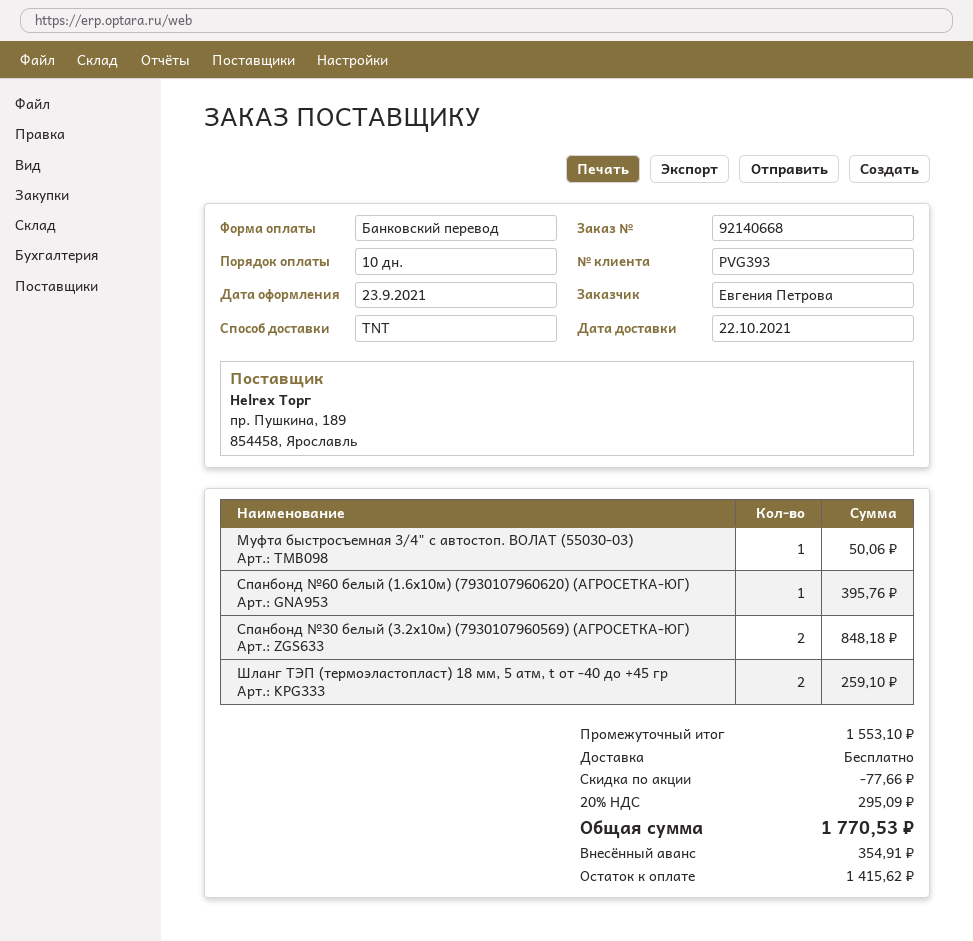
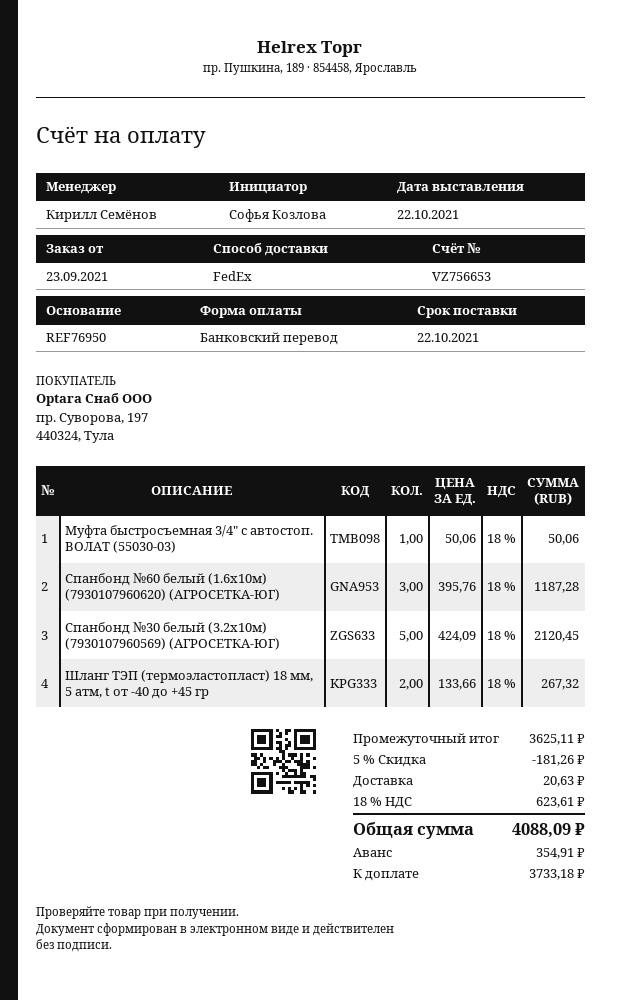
ordered by: Евгения Петрова -> Софья Козлова
shipping method: TNT -> FedEx
Спанбонд №60 белый (1.6x10м) (7930107960620) (АГРОСЕТКА-ЮГ): 1 for 395.76 -> 3 for 1187.28
Спанбонд №30 белый (3.2x10м) (7930107960569) (АГРОСЕТКА-ЮГ): 2 for 848.18 -> 5 for 2120.45
Шланг ТЭП (термоэластопласт) 18 мм, 5 атм, t от -40 до +45 гр: 2 for 259.10 -> 2 for 267.32
subtotal: 1553.10 -> 3625.11
discount: 77.66 -> 181.26
shipping: 0.00 -> 20.63
tax: 20% = 295.09 -> 18% = 623.61
total: 1770.53 -> 4088.09
balance: 1415.62 -> 3733.18

